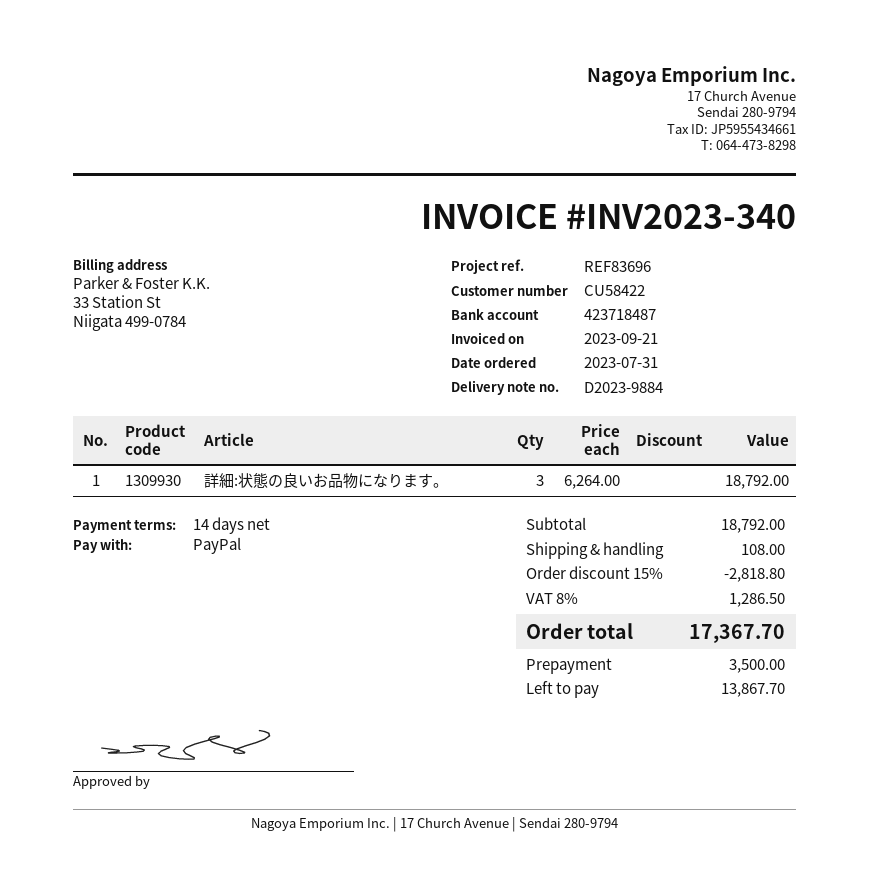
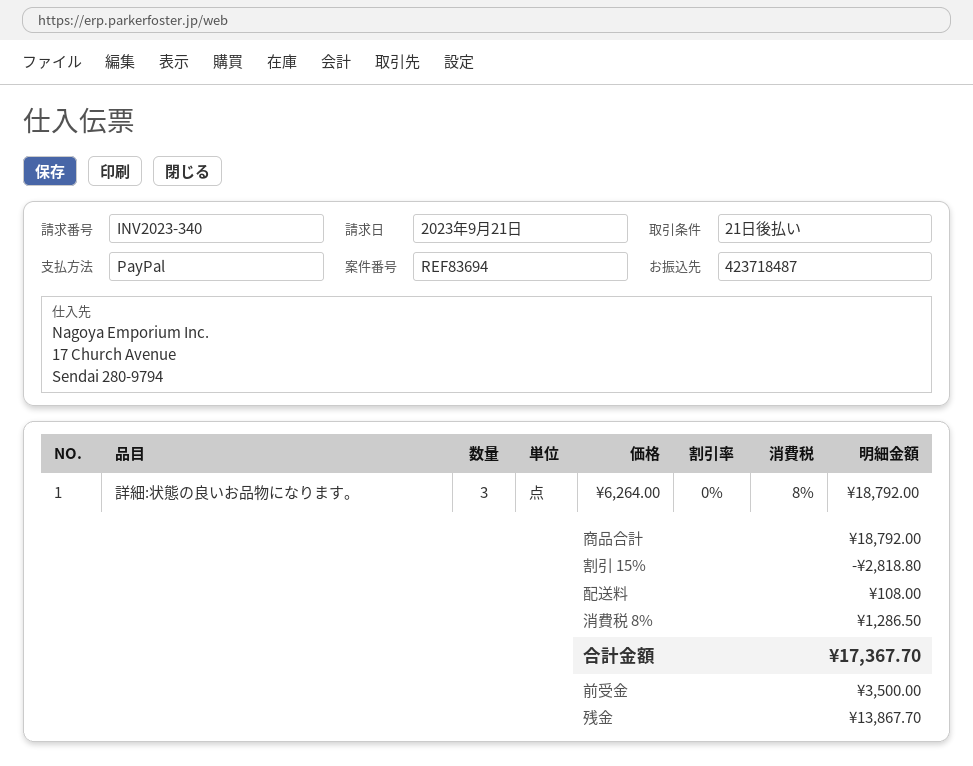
payment terms: 14 days -> 21 days
reference: REF83696 -> REF83694

